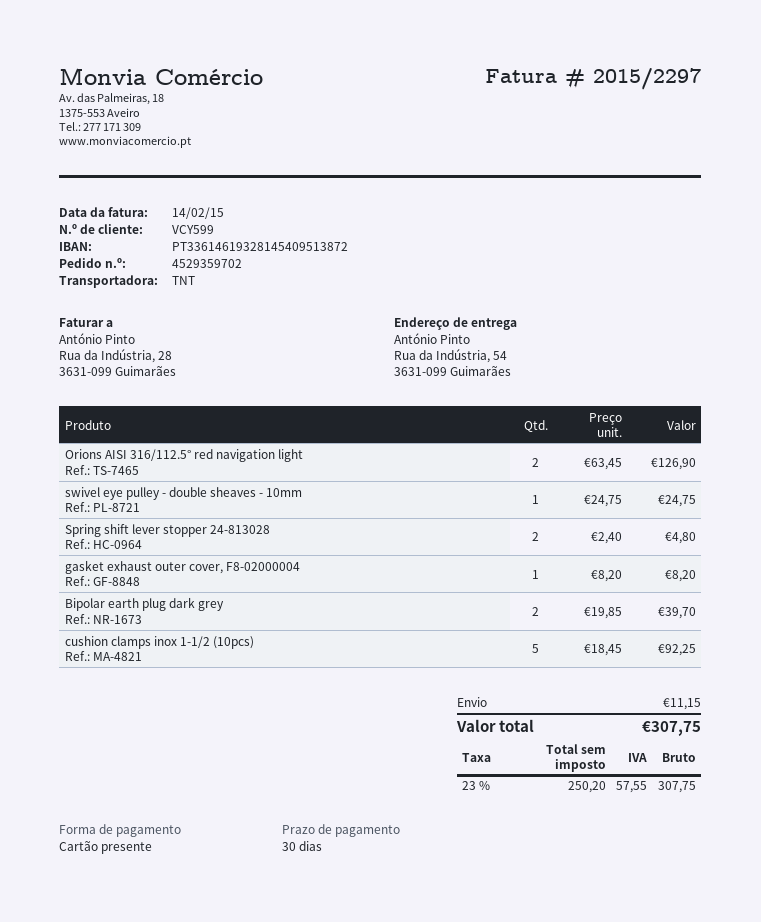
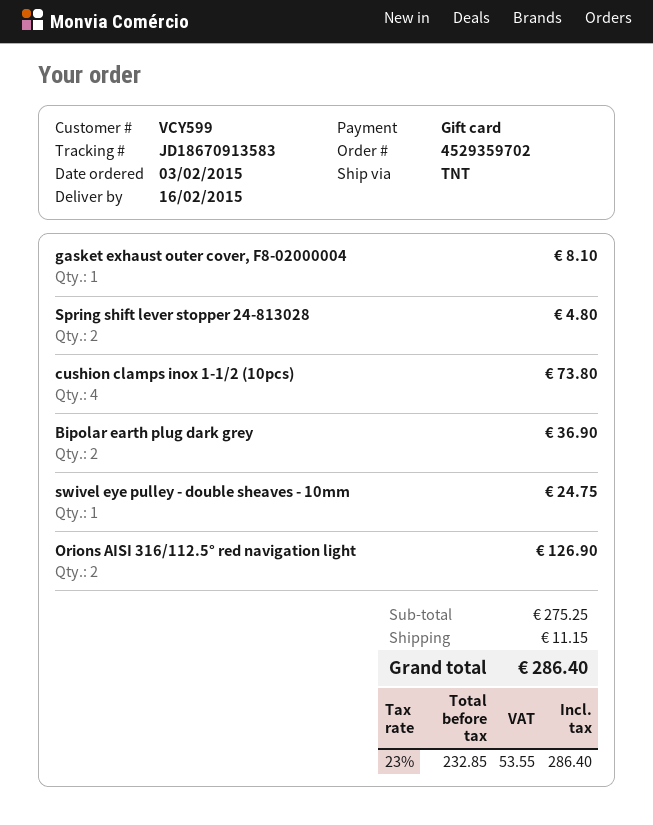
gasket exhaust outer cover, F8-02000004: 1 for 8.20 -> 1 for 8.10
Bipolar earth plug dark grey: 2 for 39.70 -> 2 for 36.90
cushion clamps inox 1-1/2 (10pcs): 5 for 92.25 -> 4 for 73.80
net: 250.20 -> 232.85
tax: 23% = 57.55 -> 23% = 53.55
total: 307.75 -> 286.40

